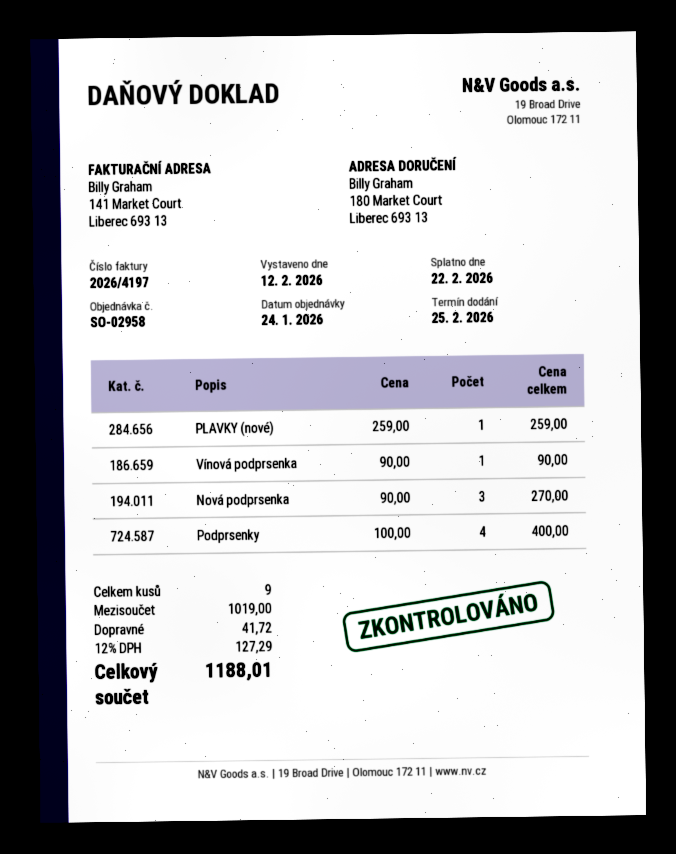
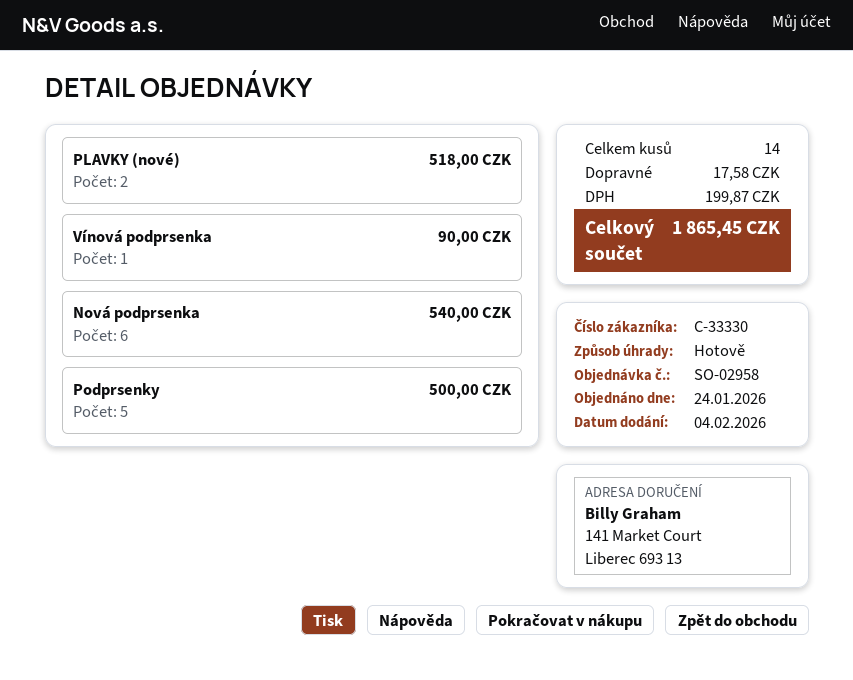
delivery date: 2026-02-25 -> 2026-02-04
ship to: 180 Market Court, Liberec 693 13 -> 141 Market Court, Liberec 693 13
PLAVKY (nové): 1 for 259.00 -> 2 for 518.00
Nová podprsenka: 3 for 270.00 -> 6 for 540.00
Podprsenky: 4 for 400.00 -> 5 for 500.00
total quantity: 9 -> 14
shipping: 41.72 -> 17.58
tax: 127.29 -> 199.87
total: 1188.01 -> 1865.45

